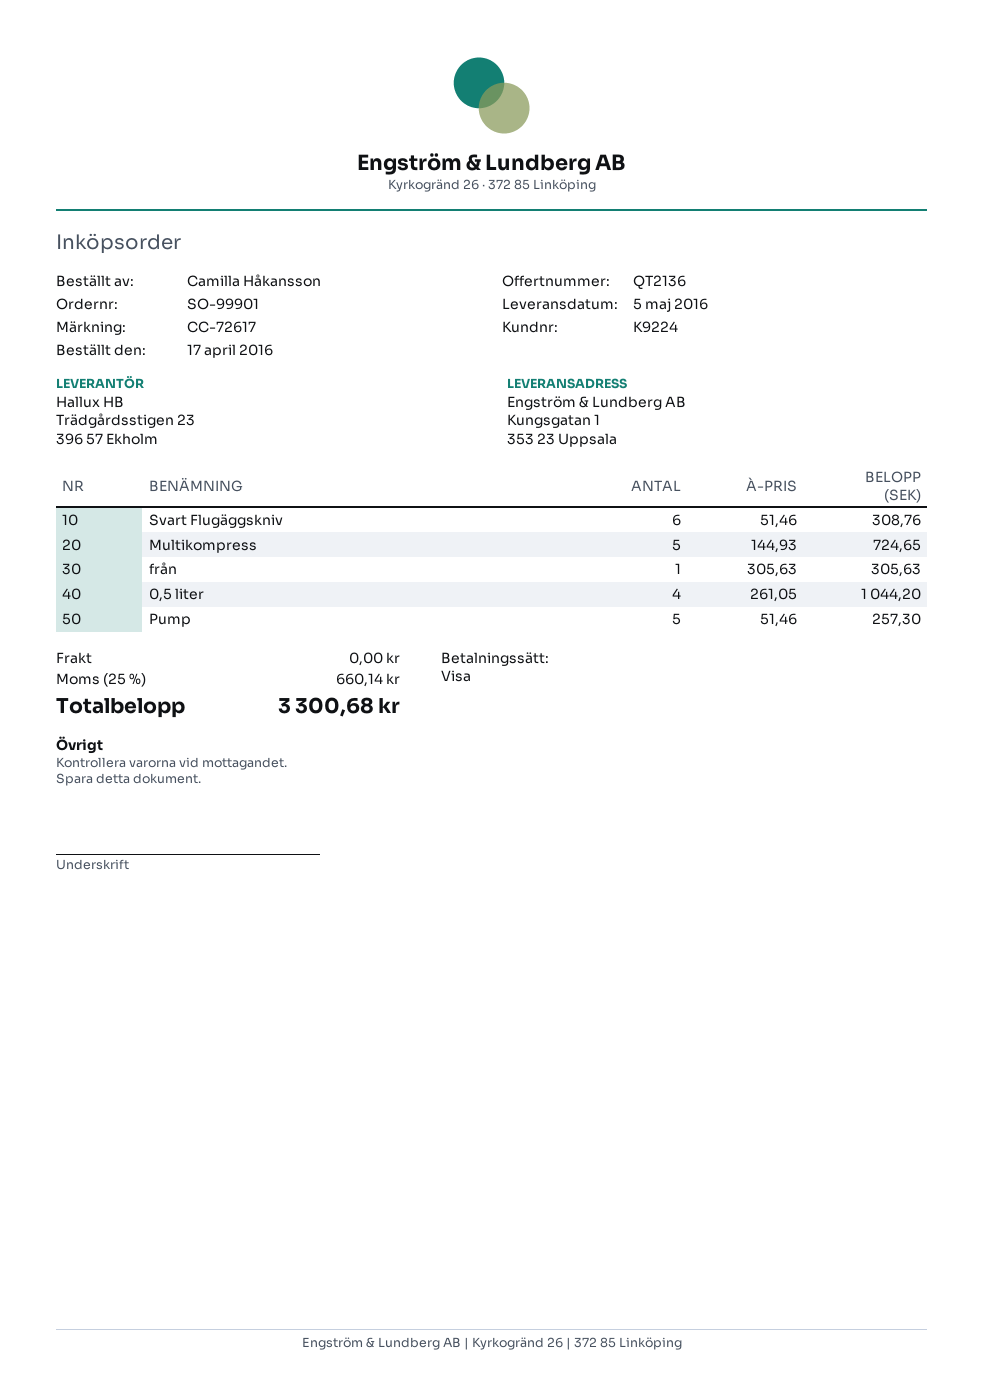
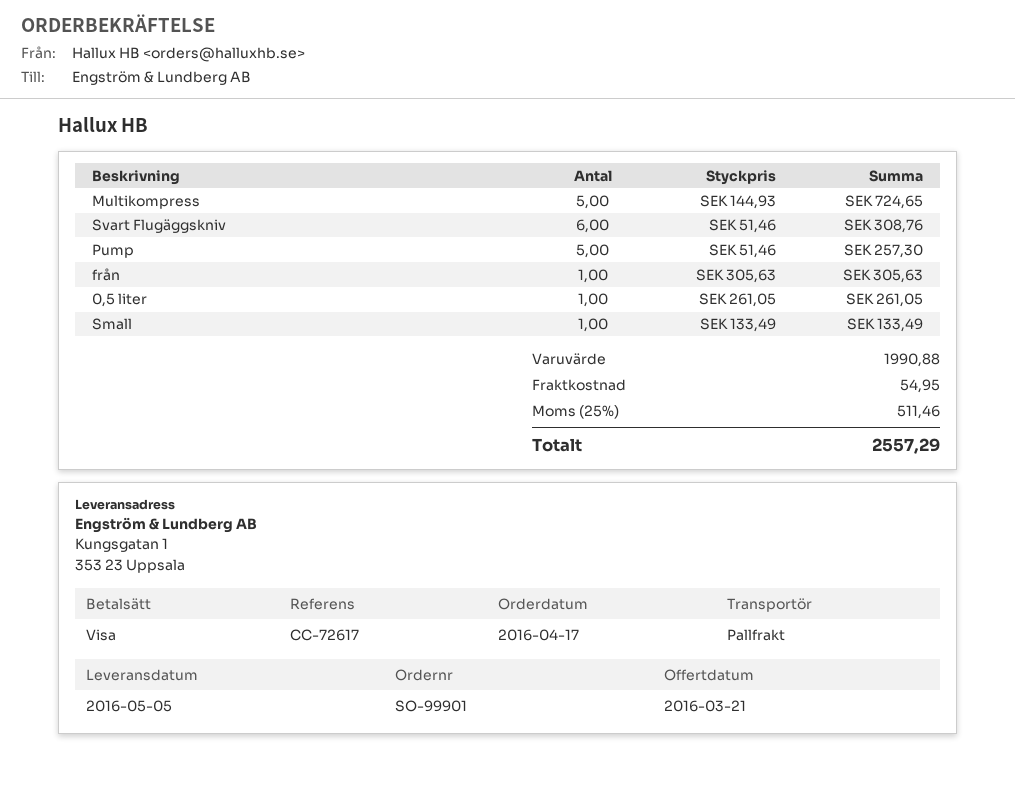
0,5 liter: 4 x 261.05 = 1044.20 -> 1 x 261.05 = 261.05
Small: none -> 1 x 133.49 = 133.49
shipping: 0.00 -> 54.95
tax: 25% = 660.14 -> 25% = 511.46
total: 3300.68 -> 2557.29

